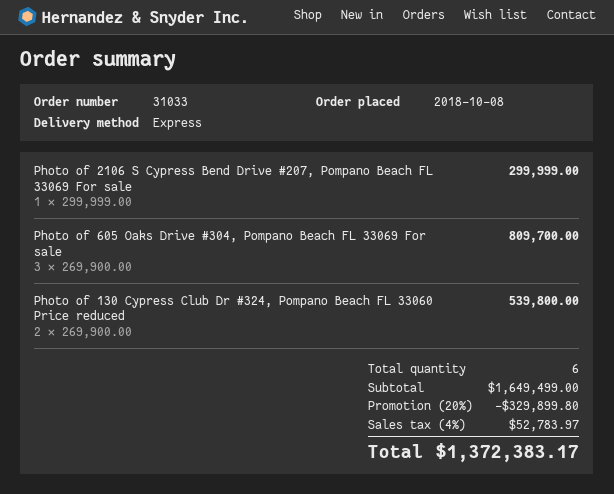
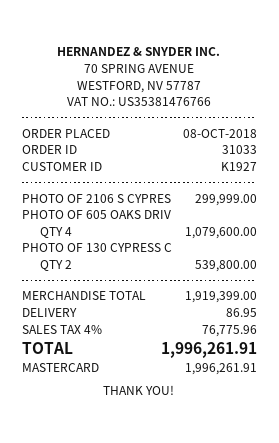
Photo of 605 Oaks Drive #304, Pompano Beach FL 33069 For sale: 3 for 809700.00 -> 4 for 1079600.00
subtotal: 1649499.00 -> 1919399.00
discount: 20% = 329899.80 -> none
shipping: none -> 86.95
tax: 4% = 52783.97 -> 4% = 76775.96
total: 1372383.17 -> 1996261.91

